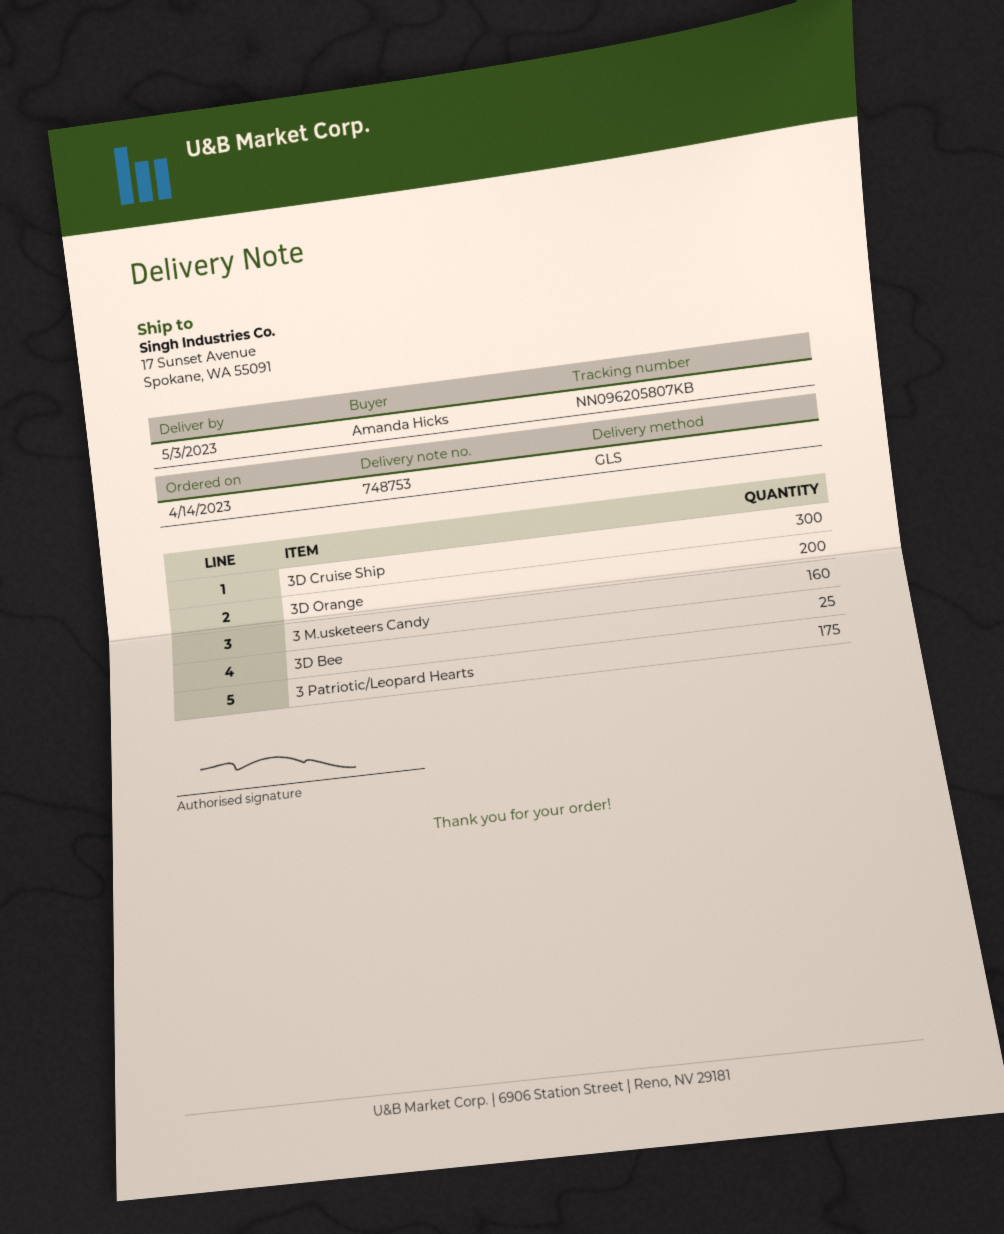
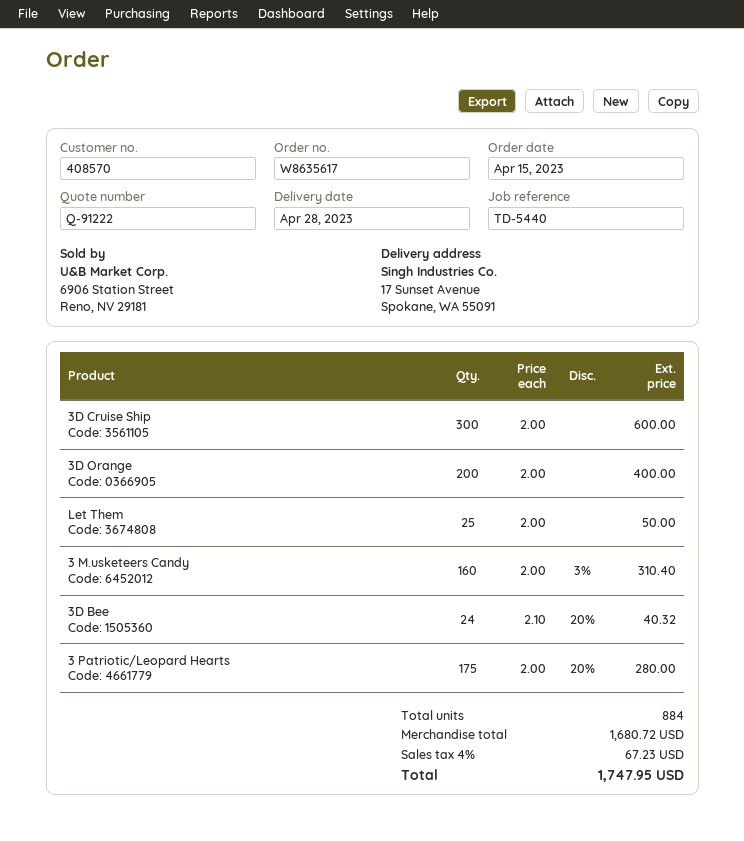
order date: 2023-04-14 -> 2023-04-15
delivery date: 2023-05-03 -> 2023-04-28
3D Bee: 25 -> 24
Let Them: none -> 25

